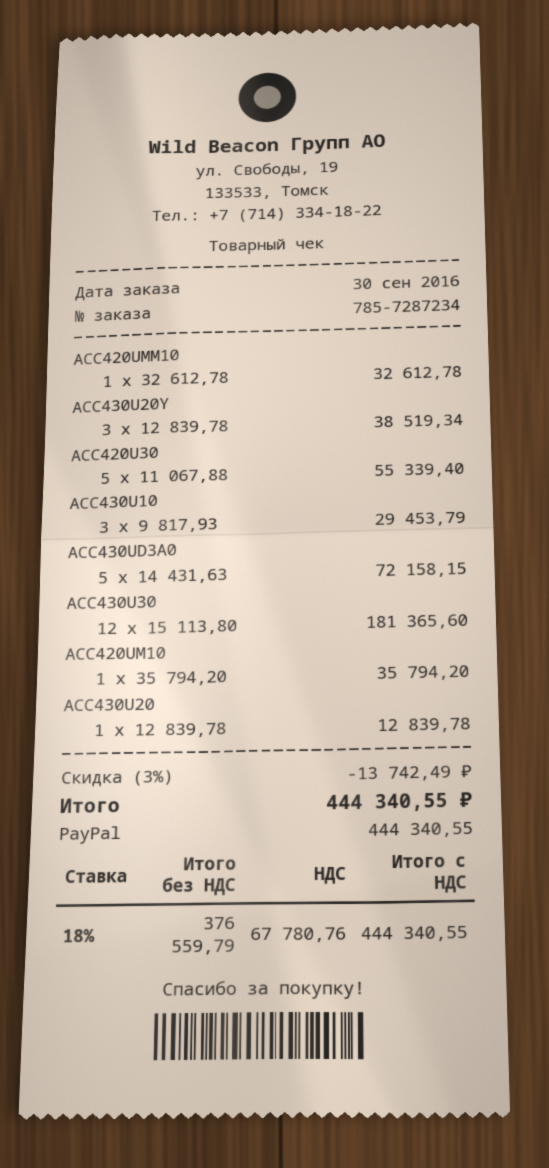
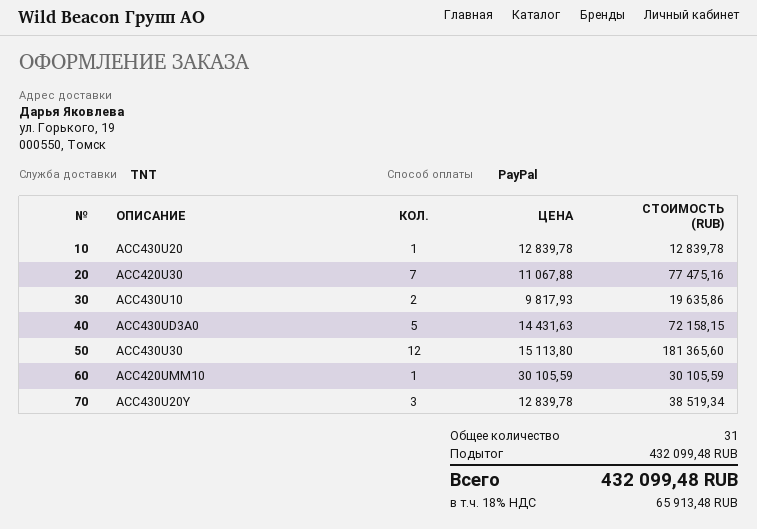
ACC420UMM10: 1 x 32612.78 = 32612.78 -> 1 x 30105.59 = 30105.59
ACC420U30: 5 x 11067.88 = 55339.40 -> 7 x 11067.88 = 77475.16
ACC430U10: 3 x 9817.93 = 29453.79 -> 2 x 9817.93 = 19635.86
ACC420UM10: 1 x 35794.20 = 35794.20 -> none
discount: 3% = 13742.49 -> none
tax: 18% = 67780.76 -> 18% = 65913.48
total: 444340.55 -> 432099.48

